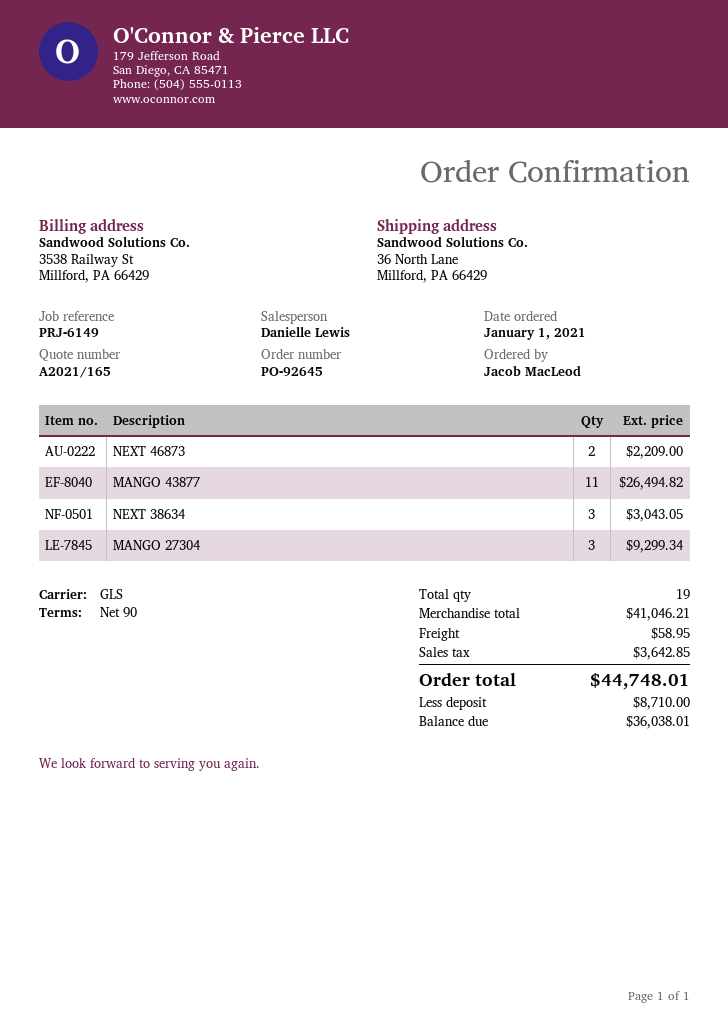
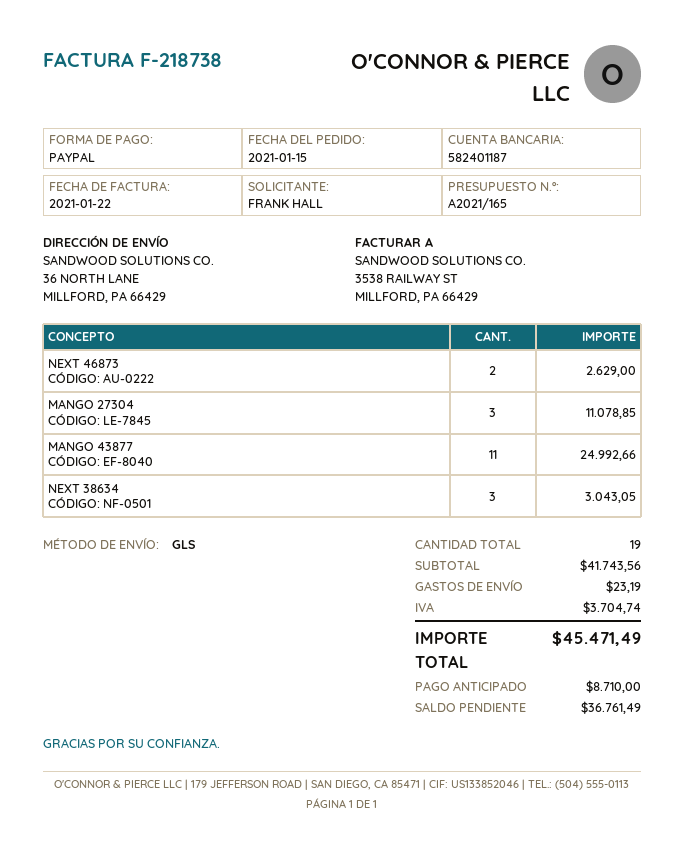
order date: 2021-01-01 -> 2021-01-15
ordered by: Jacob MacLeod -> FRANK HALL
NEXT 46873: 2 for 2209.00 -> 2 for 2629.00
MANGO 43877: 11 for 26494.82 -> 11 for 24992.66
MANGO 27304: 3 for 9299.34 -> 3 for 11078.85
subtotal: 41046.21 -> 41743.56
shipping: 58.95 -> 23.19
tax: 3642.85 -> 3704.74
total: 44748.01 -> 45471.49
balance: 36038.01 -> 36761.49

